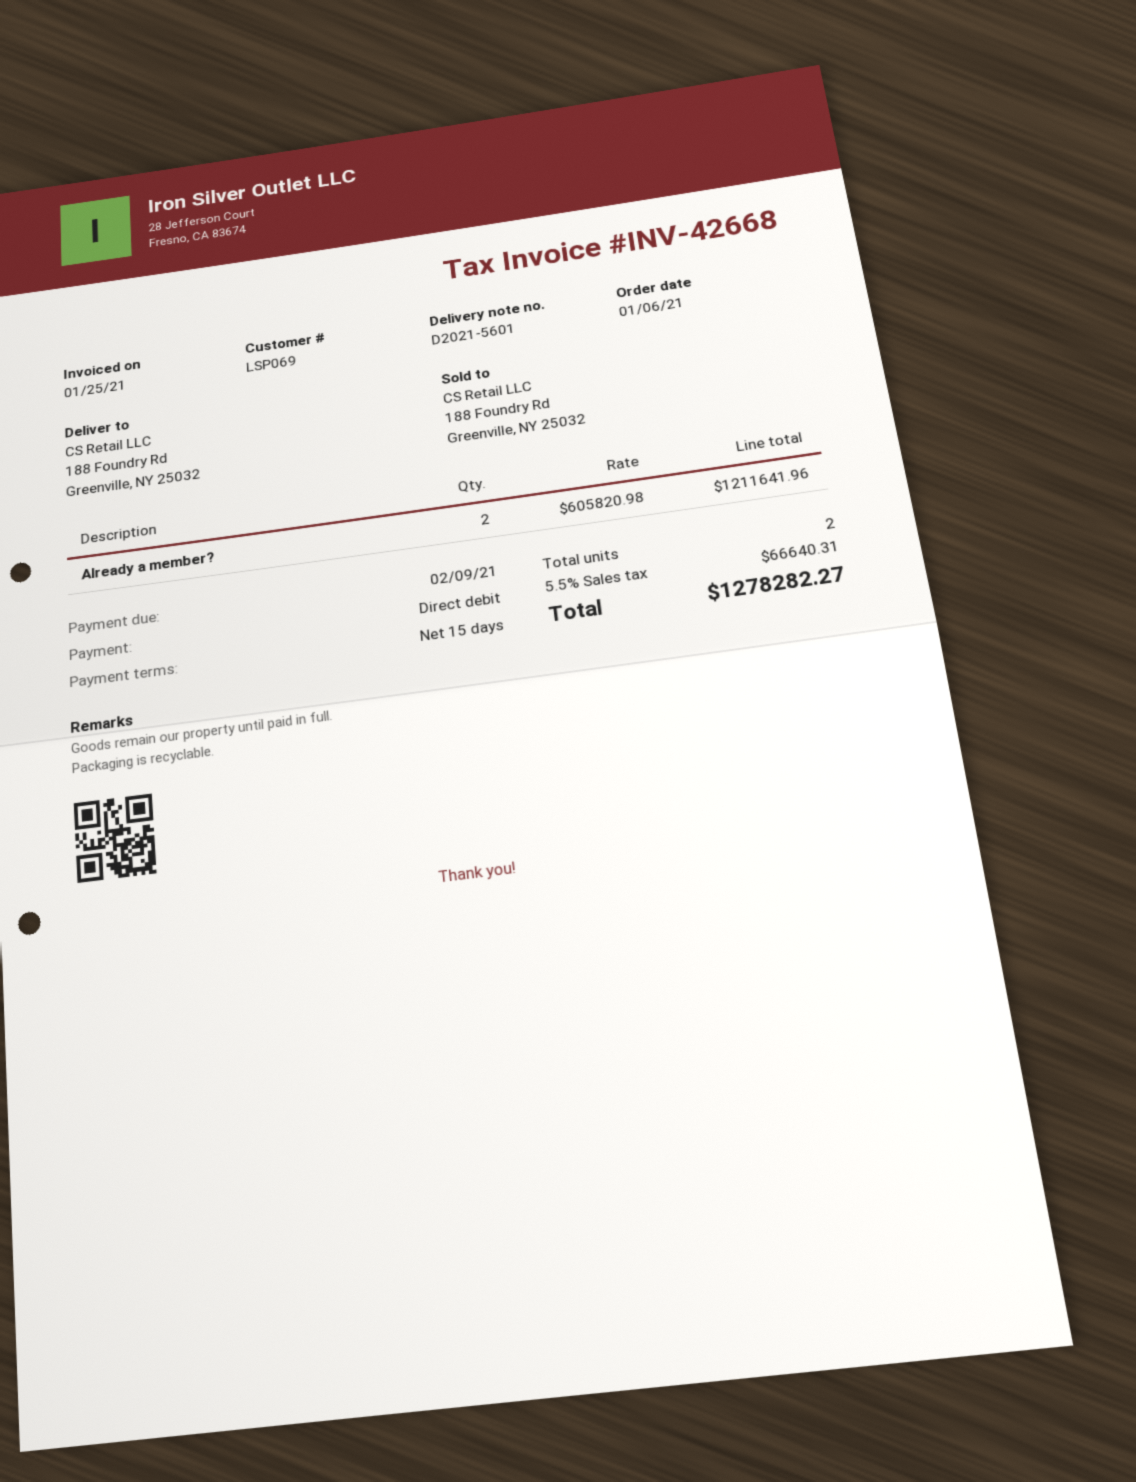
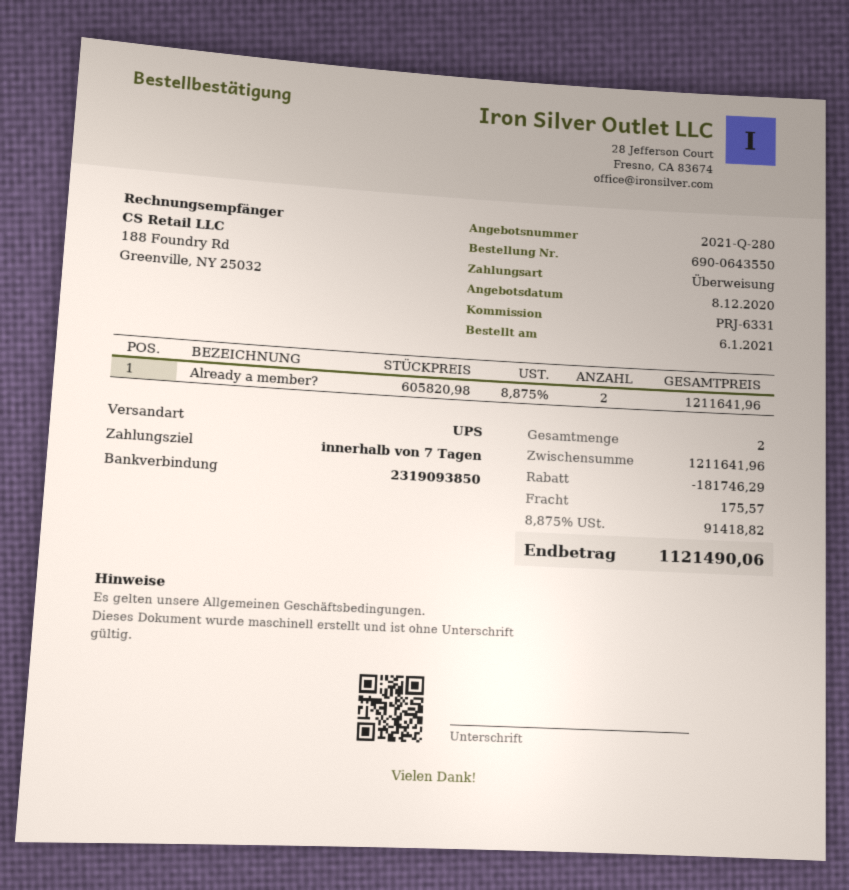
payment terms: 15 days -> 7 days
payment method: direct debit -> bank transfer
discount: none -> 181746.29
shipping: none -> 175.57
tax: 5.5% = 66640.31 -> 8.875% = 91418.82
total: 1278282.27 -> 1121490.06

